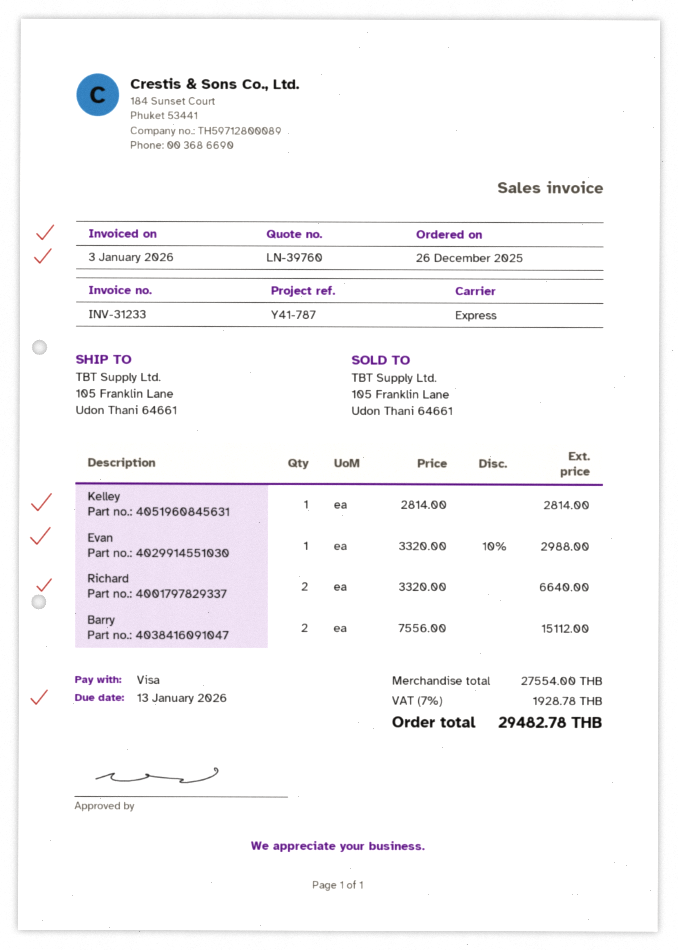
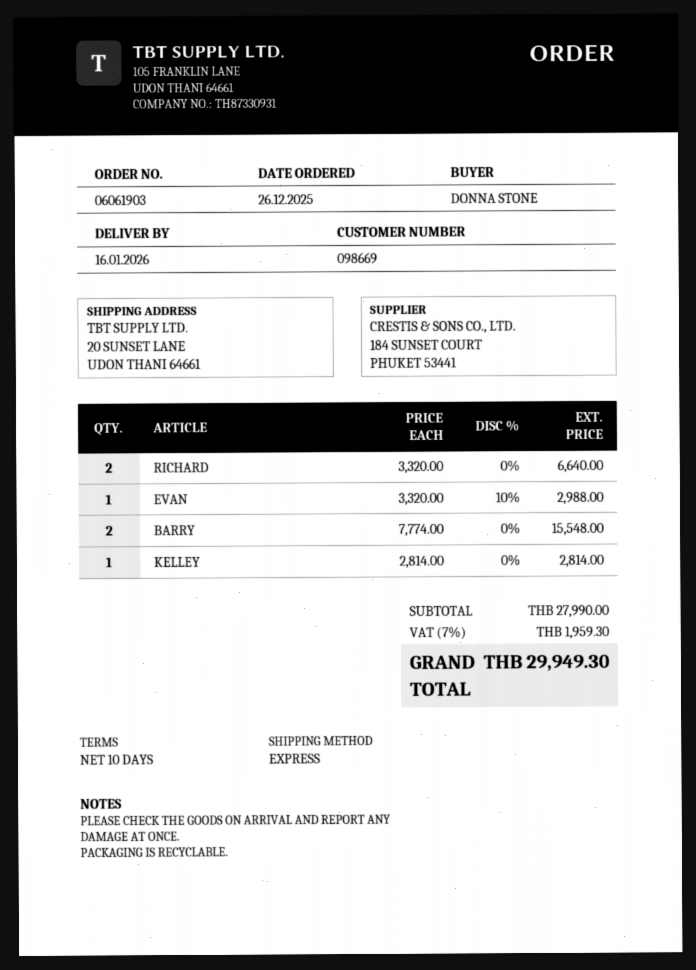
ship to: 105 Franklin Lane, Udon Thani 64661 -> 20 SUNSET LANE, UDON THANI 64661
Barry: 2 x 7556.00 = 15112.00 -> 2 x 7774.00 = 15548.00
subtotal: 27554.00 -> 27990.00
tax: 7% = 1928.78 -> 7% = 1959.30
total: 29482.78 -> 29949.30

